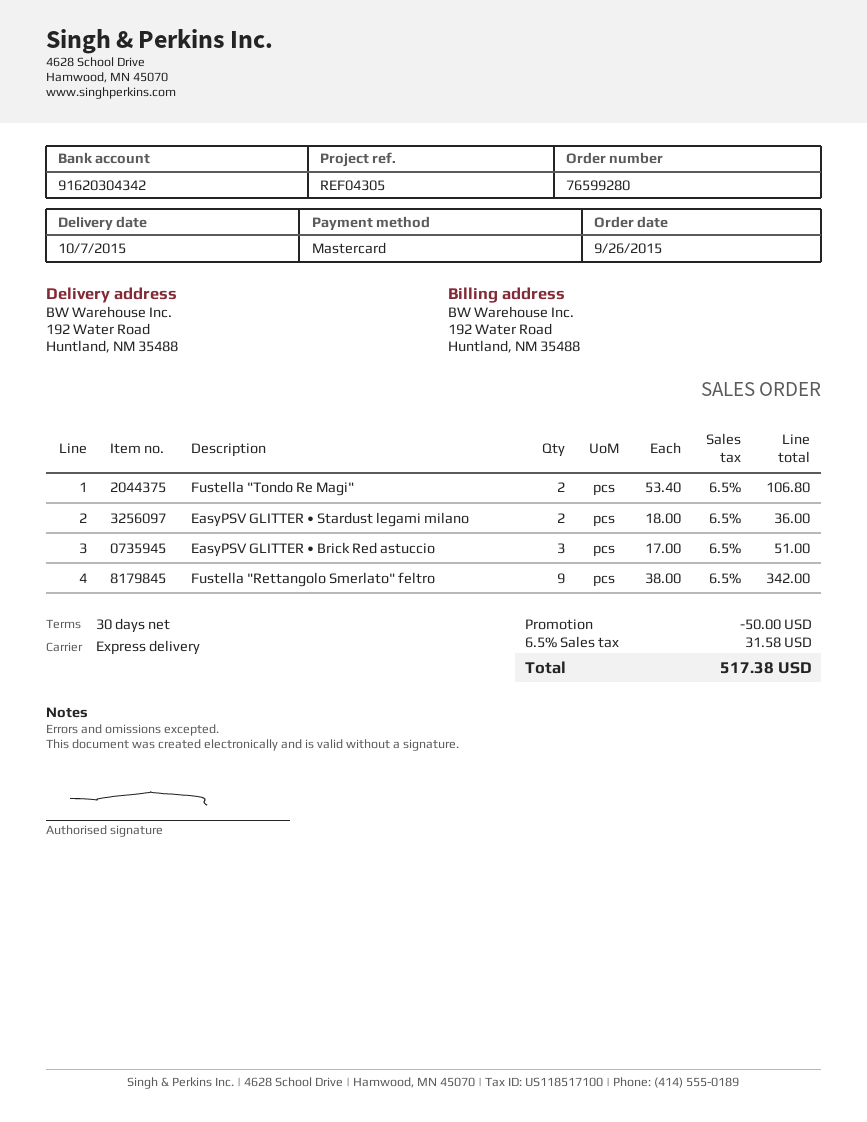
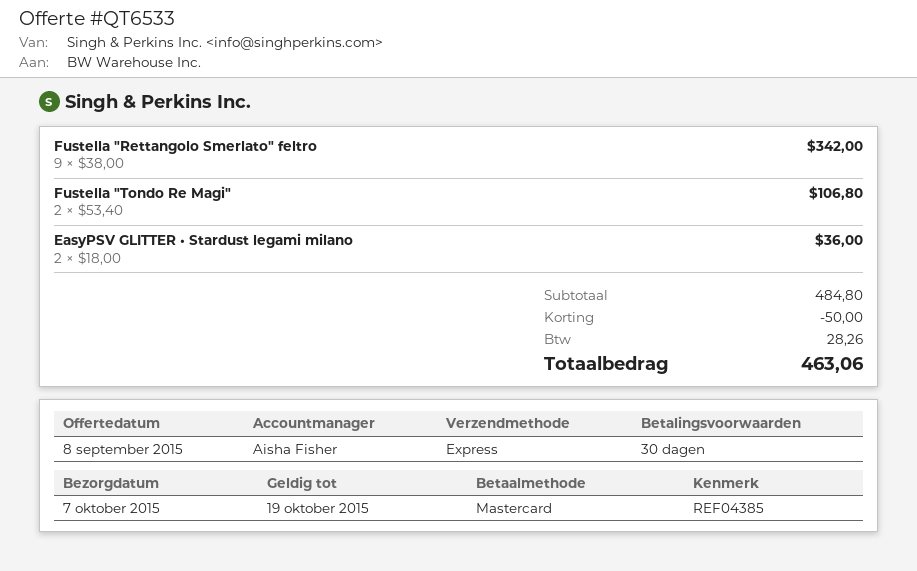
reference: REF04305 -> REF04385
EasyPSV GLITTER • Brick Red astuccio: 3 x 17.00 = 51.00 -> none
tax: 31.58 -> 28.26
total: 517.38 -> 463.06

